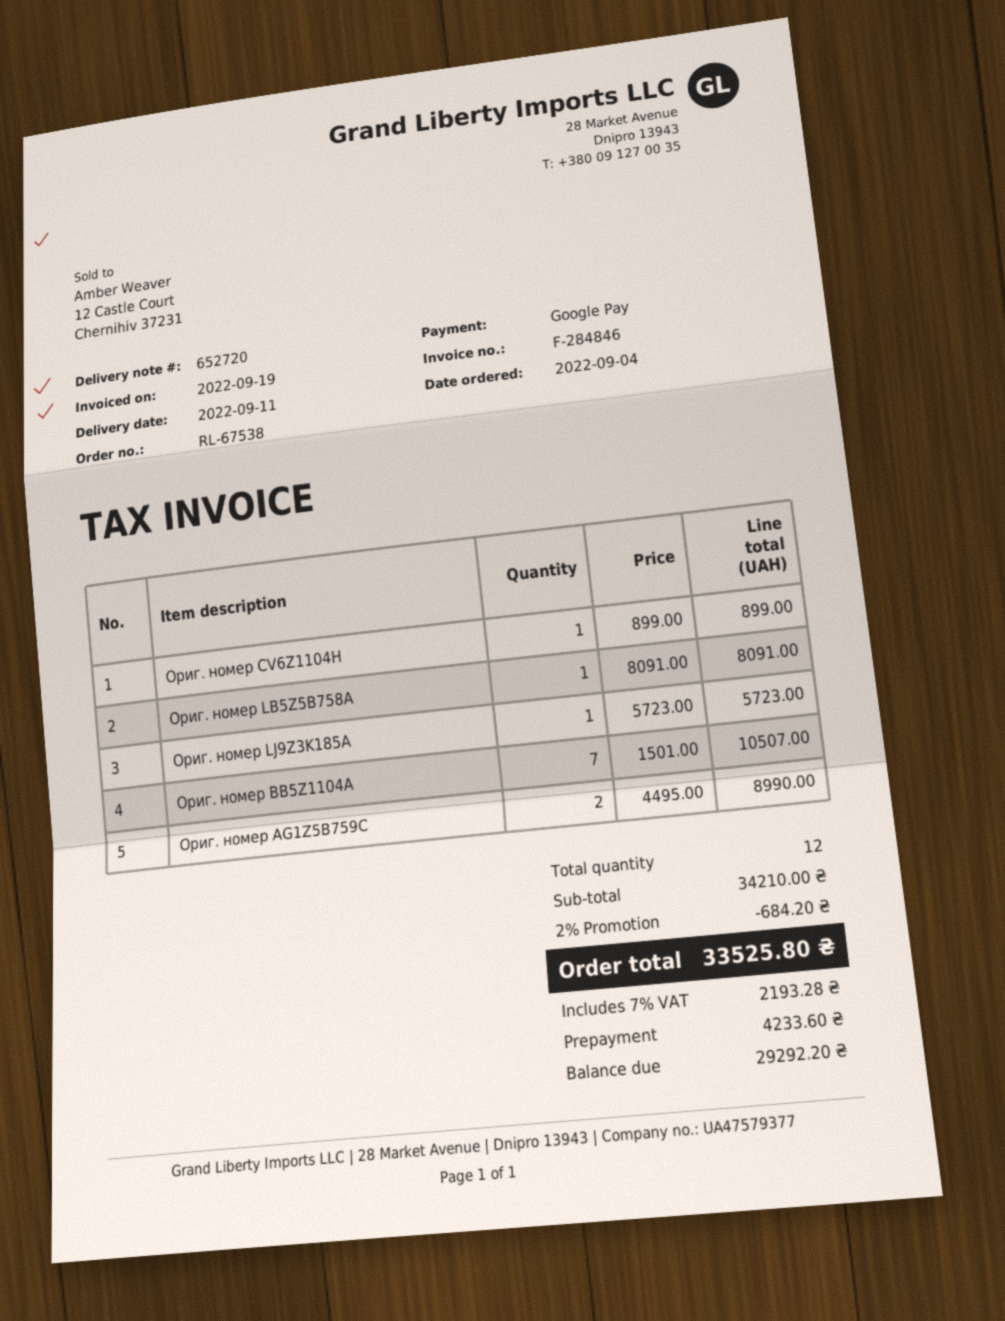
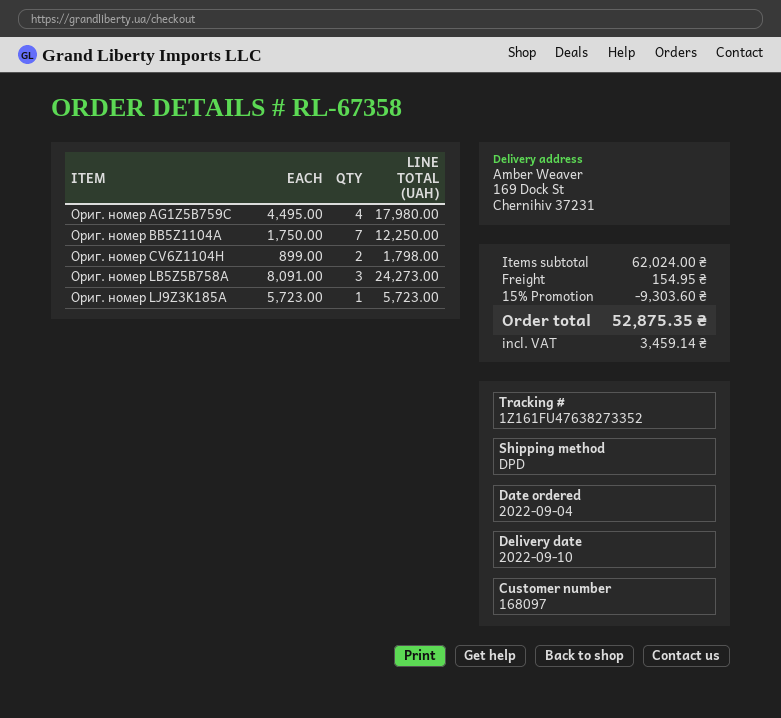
order number: RL-67538 -> RL-67358
delivery date: 2022-09-11 -> 2022-09-10
Ориг. номер CV6Z1104H: 1 x 899.00 = 899.00 -> 2 x 899.00 = 1798.00
Ориг. номер LB5Z5B758A: 1 x 8091.00 = 8091.00 -> 3 x 8091.00 = 24273.00
Ориг. номер BB5Z1104A: 7 x 1501.00 = 10507.00 -> 7 x 1750.00 = 12250.00
Ориг. номер AG1Z5B759C: 2 x 4495.00 = 8990.00 -> 4 x 4495.00 = 17980.00
subtotal: 34210.00 -> 62024.00
discount: 2% = 684.20 -> 15% = 9303.60
shipping: none -> 154.95
tax: 2193.28 -> 3459.14
total: 33525.80 -> 52875.35

